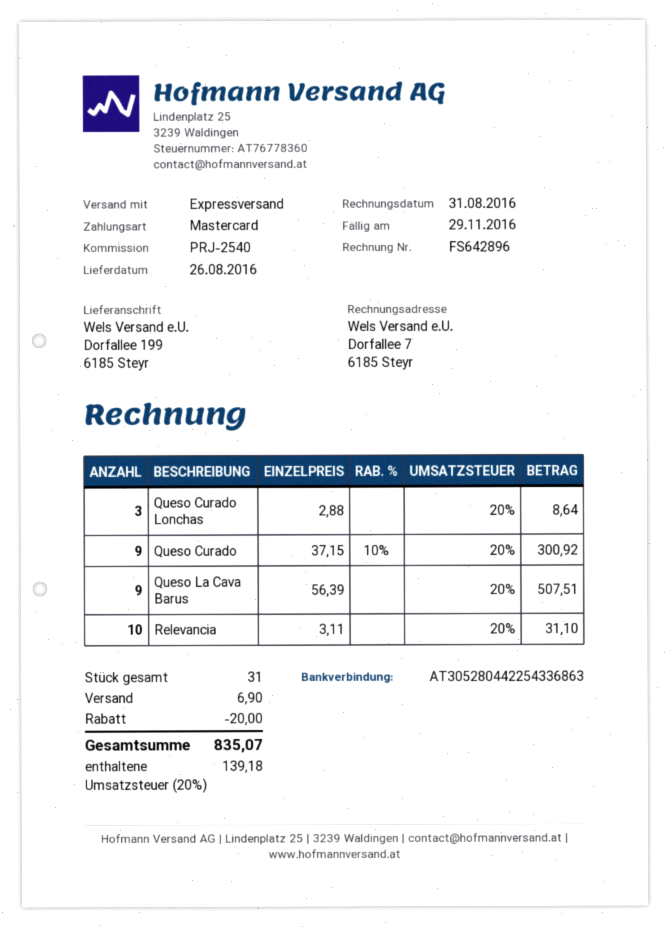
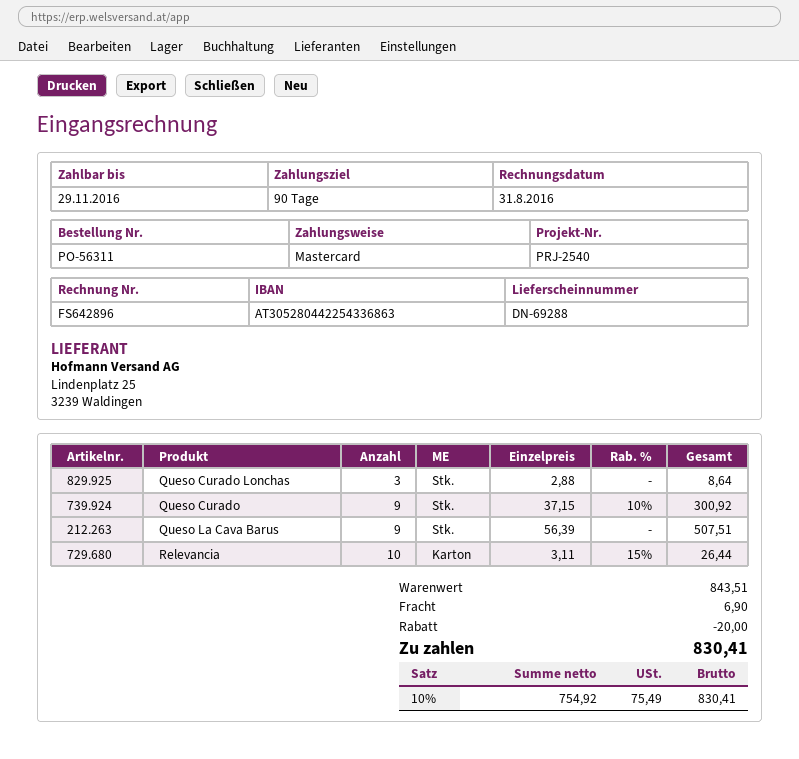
Relevancia: 10 x 3.11 = 31.10 -> 10 x 3.11 - 15% = 26.44
tax: 20% = 139.18 -> 10% = 75.49
total: 835.07 -> 830.41

